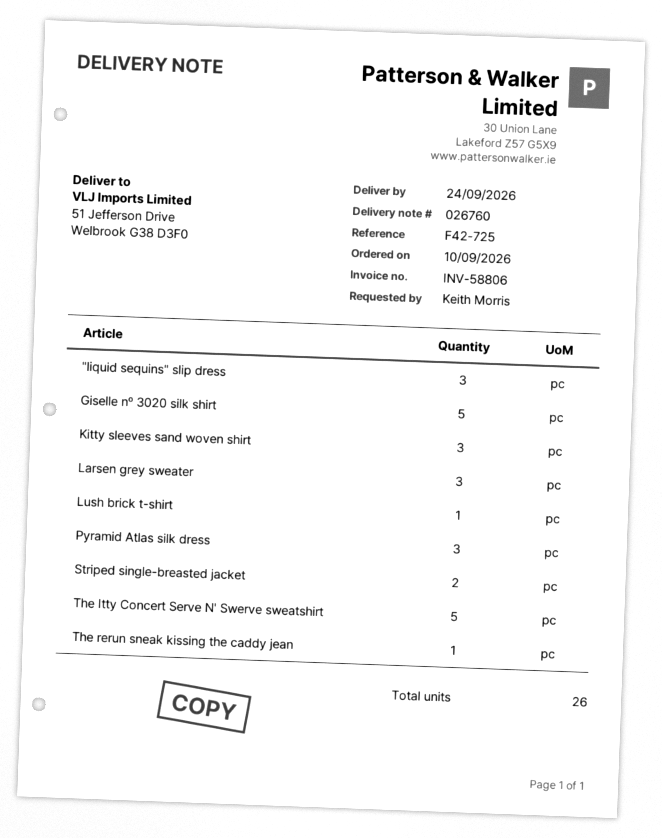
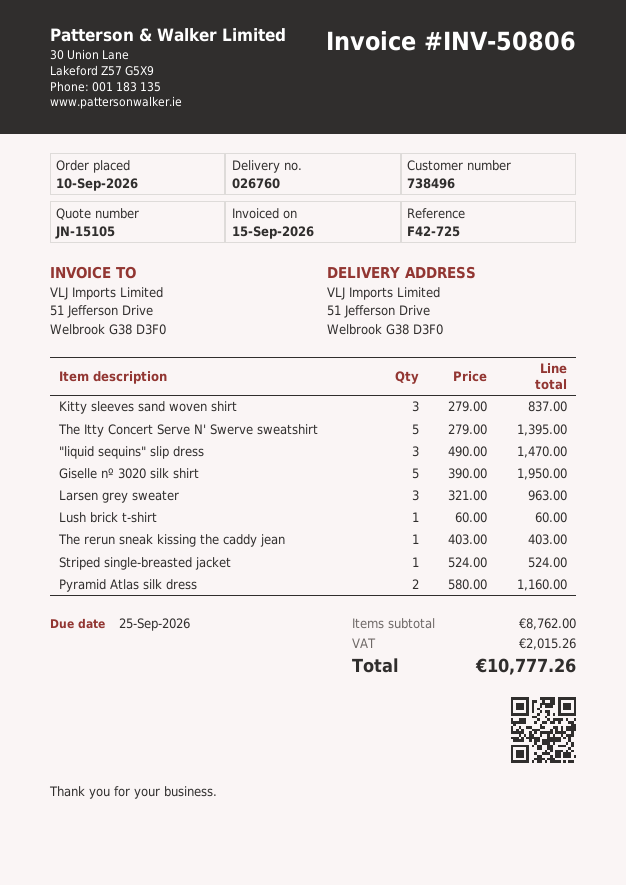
invoice number: INV-58806 -> INV-50806
Pyramid Atlas silk dress: 3 -> 2
Striped single-breasted jacket: 2 -> 1

